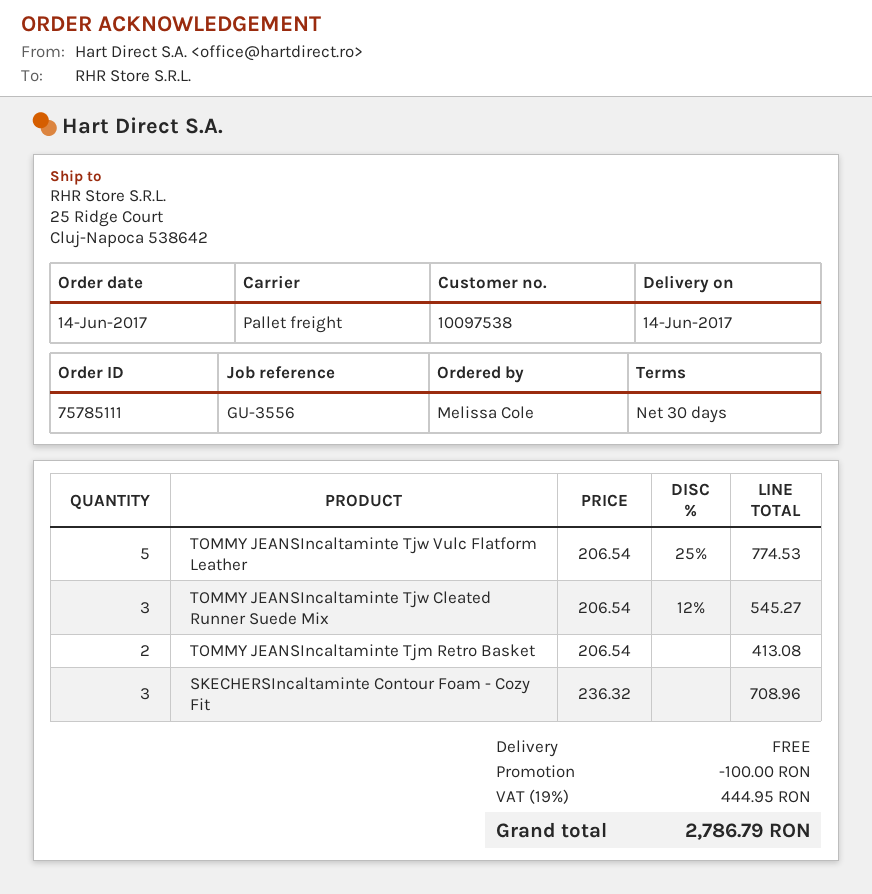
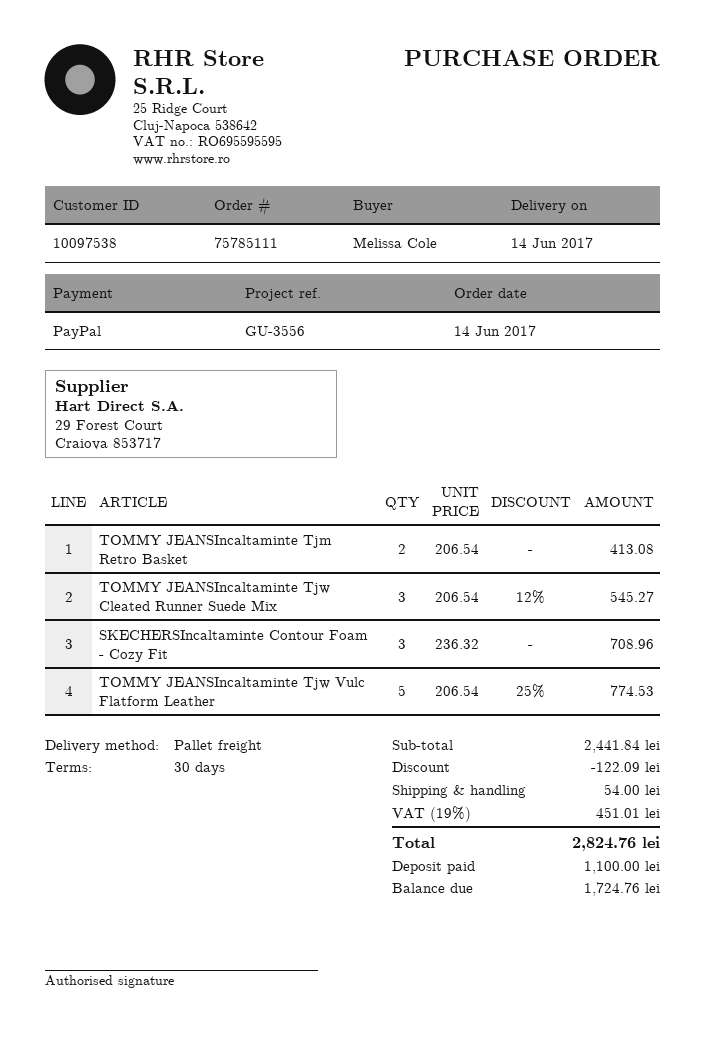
discount: 100.00 -> 122.09
shipping: 0.00 -> 54.00
tax: 19% = 444.95 -> 19% = 451.01
total: 2786.79 -> 2824.76

